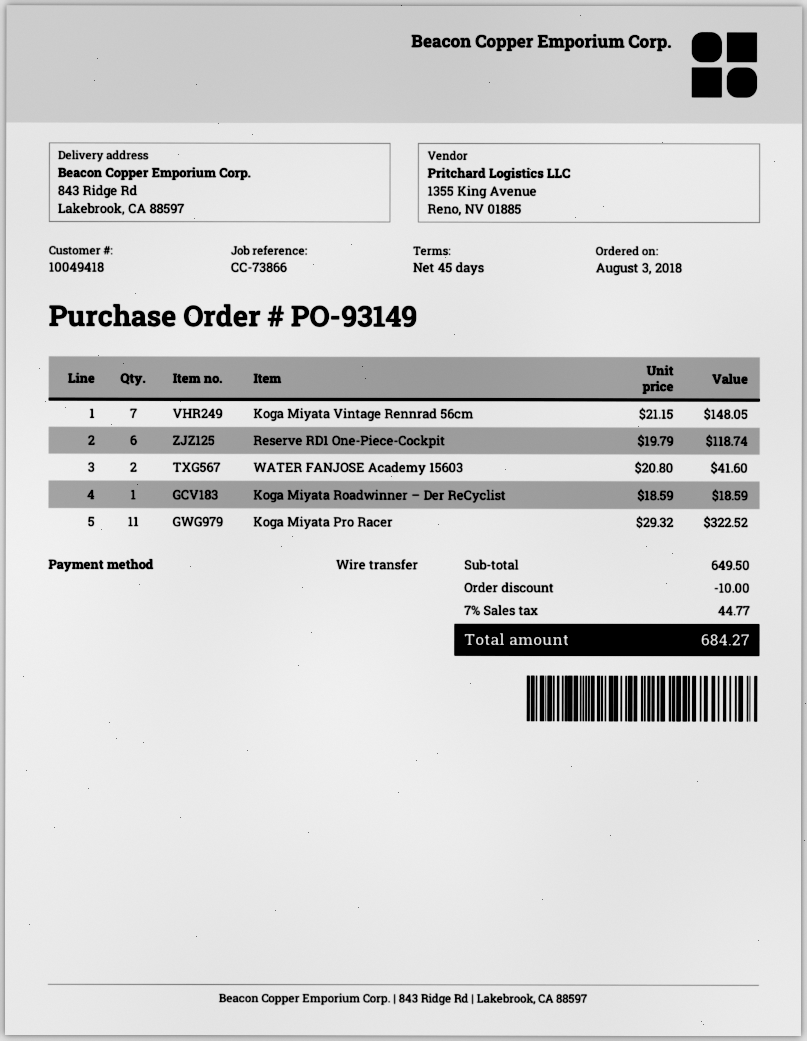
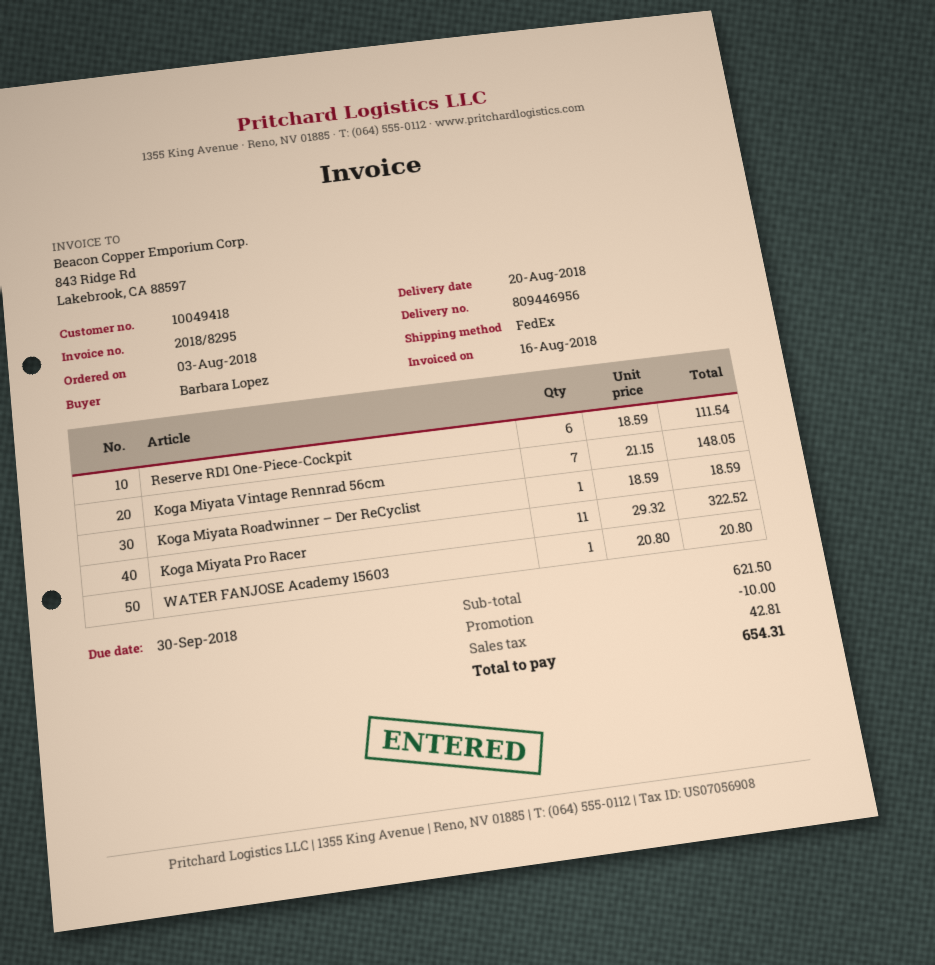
Reserve RD1 One-Piece-Cockpit: 6 x 19.79 = 118.74 -> 6 x 18.59 = 111.54
WATER FANJOSE Academy 15603: 2 x 20.80 = 41.60 -> 1 x 20.80 = 20.80
subtotal: 649.50 -> 621.50
tax: 44.77 -> 42.81
total: 684.27 -> 654.31

